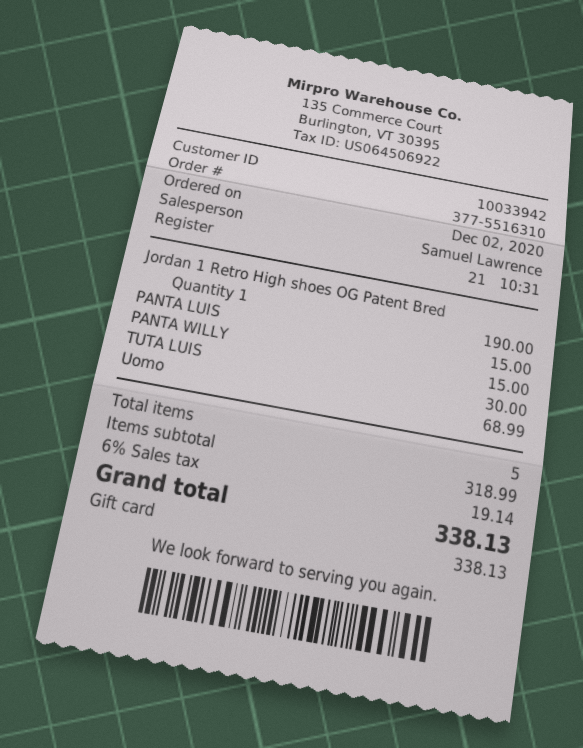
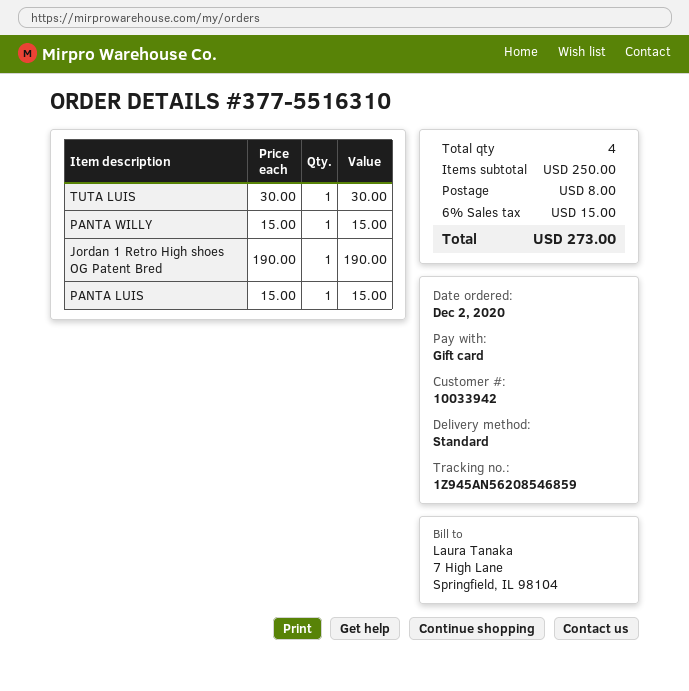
Uomo: 1 for 68.99 -> none
total quantity: 5 -> 4
subtotal: 318.99 -> 250.00
shipping: none -> 8.00
tax: 6% = 19.14 -> 6% = 15.00
total: 338.13 -> 273.00

